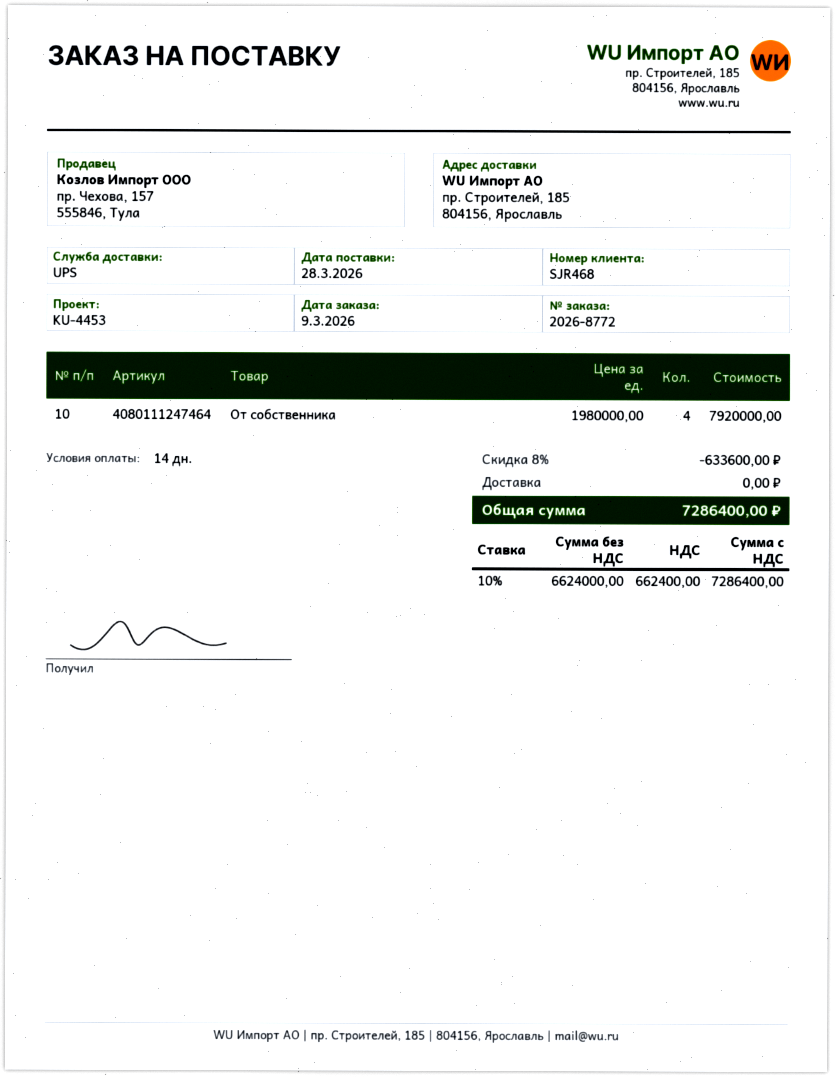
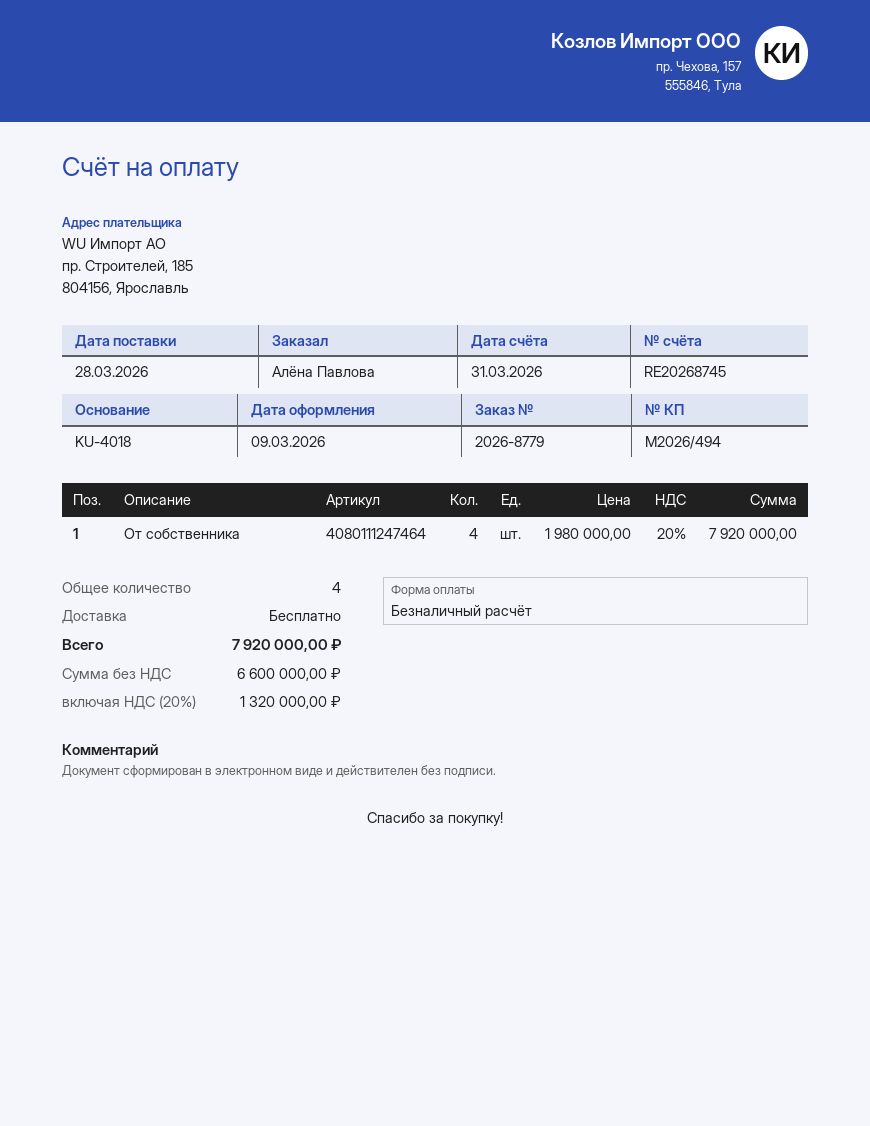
order number: 2026-8772 -> 2026-8779
reference: KU-4453 -> KU-4018
discount: 8% = 633600.00 -> none
net: 6624000.00 -> 6600000.00
tax: 10% = 662400.00 -> 20% = 1320000.00
total: 7286400.00 -> 7920000.00

